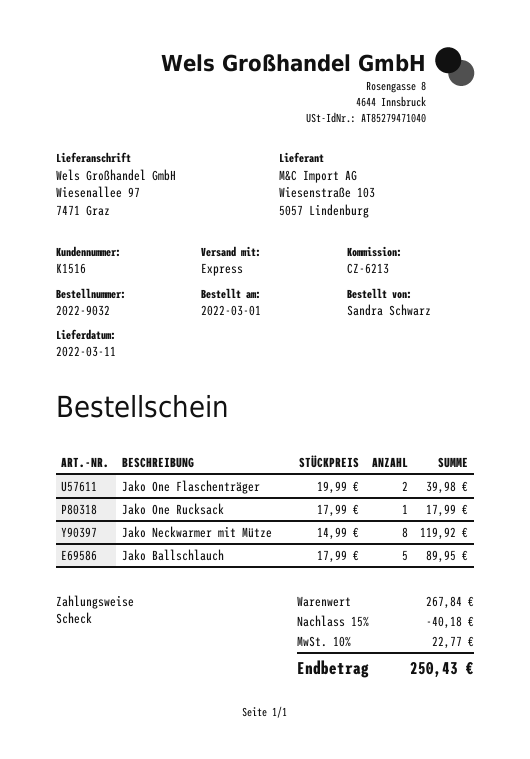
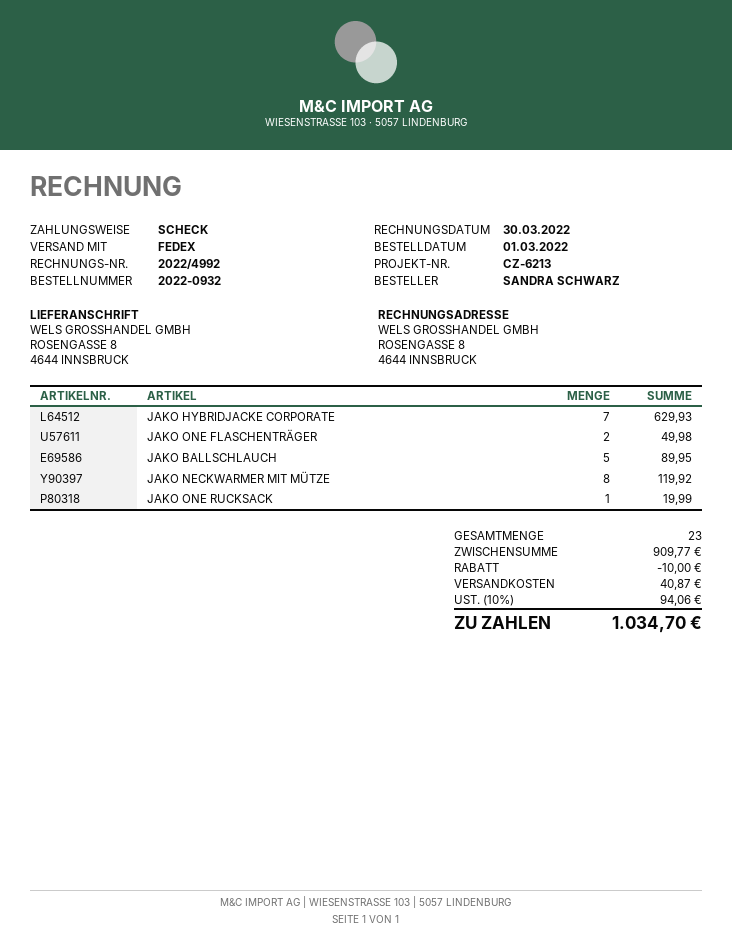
order number: 2022-9032 -> 2022-0932
shipping method: express -> FedEx
ship to: Wiesenallee 97, 7471 Graz -> ROSENGASSE 8, 4644 INNSBRUCK
Jako One Flaschenträger: 2 for 39.98 -> 2 for 49.98
Jako One Rucksack: 1 for 17.99 -> 1 for 19.99
JAKO HYBRIDJACKE CORPORATE: none -> 7 for 629.93
subtotal: 267.84 -> 909.77
discount: 40.18 -> 10.00
shipping: none -> 40.87
tax: 10% = 22.77 -> 10% = 94.06
total: 250.43 -> 1034.70

